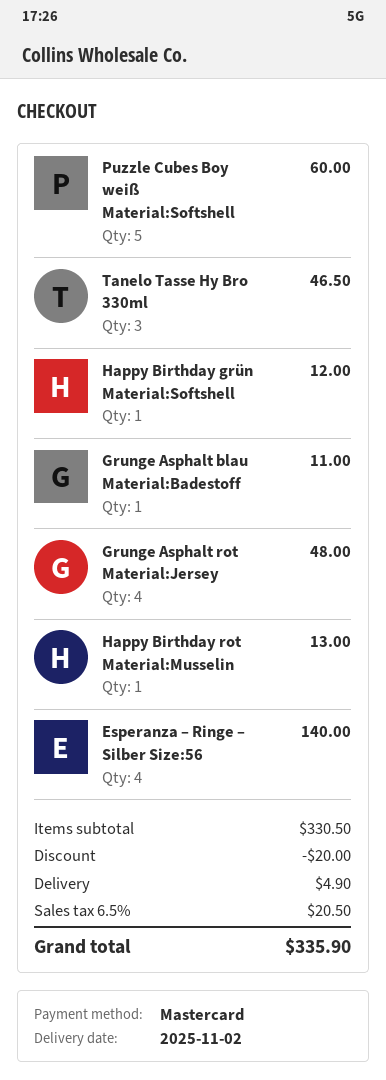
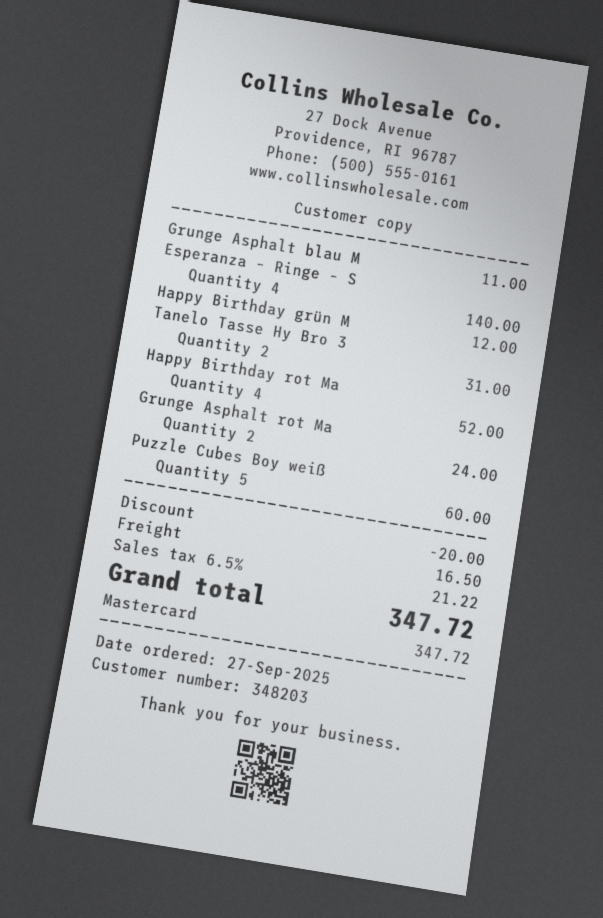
Tanelo Tasse Hy Bro 330ml: 3 for 46.50 -> 2 for 31.00
Grunge Asphalt rot Material:Jersey: 4 for 48.00 -> 2 for 24.00
Happy Birthday rot Material:Musselin: 1 for 13.00 -> 4 for 52.00
shipping: 4.90 -> 16.50
tax: 6.5% = 20.50 -> 6.5% = 21.22
total: 335.90 -> 347.72

